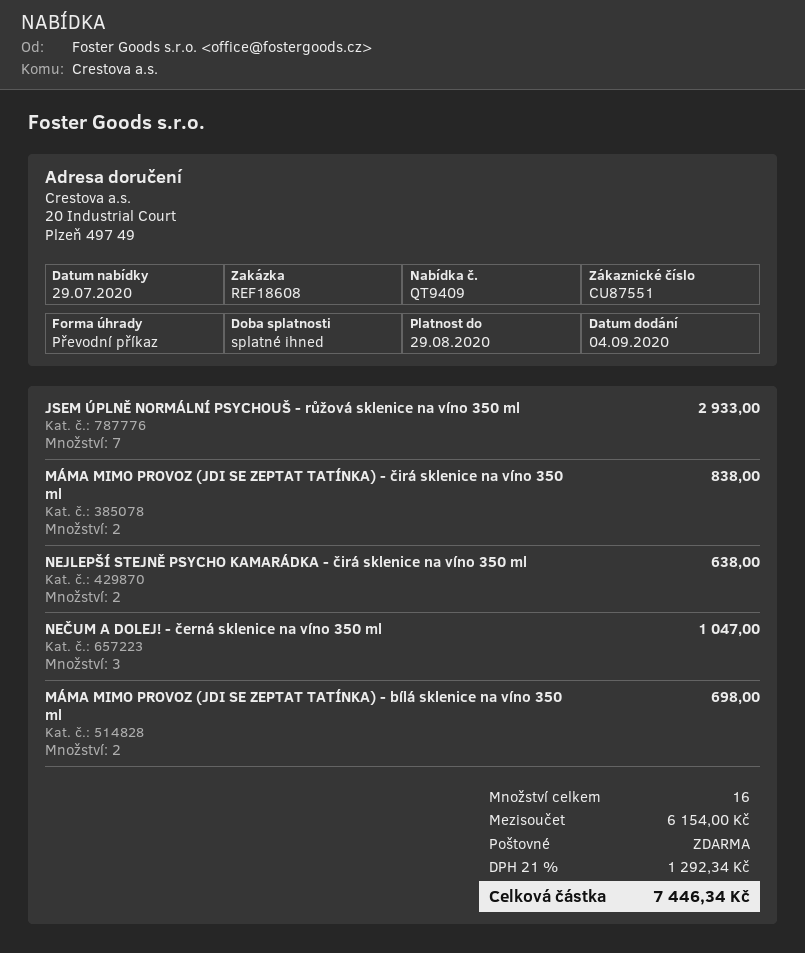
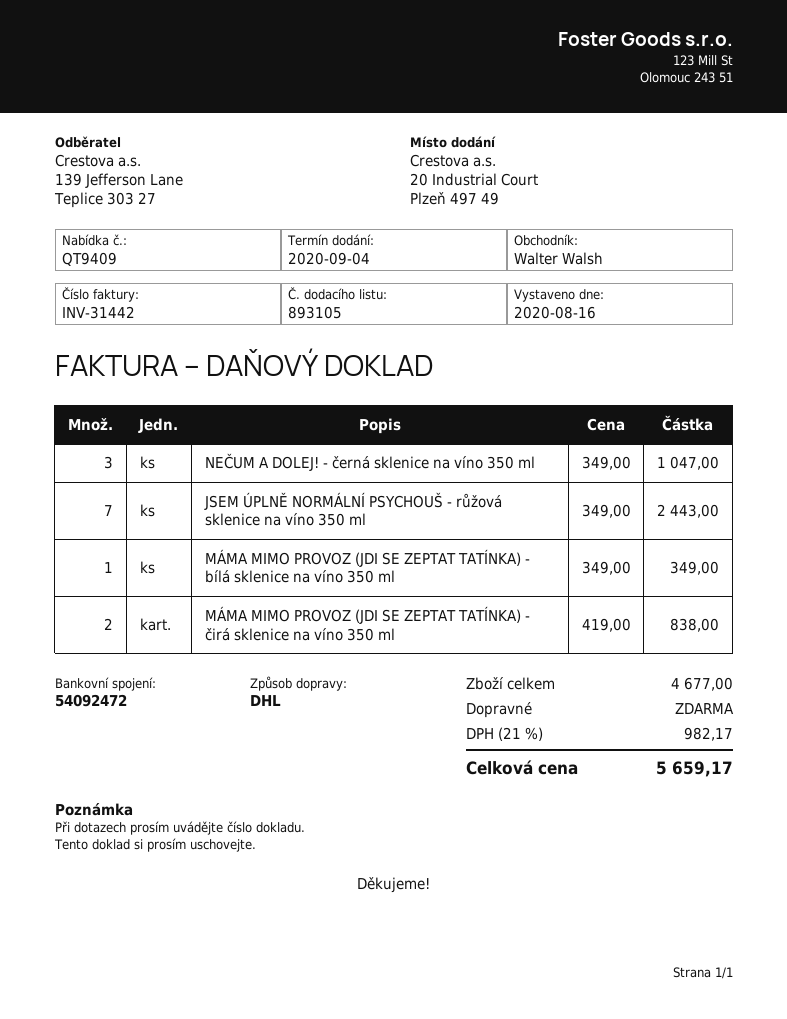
JSEM ÚPLNĚ NORMÁLNÍ PSYCHOUŠ - růžová sklenice na víno 350 ml: 7 for 2933.00 -> 7 for 2443.00
NEJLEPŠÍ STEJNĚ PSYCHO KAMARÁDKA - čirá sklenice na víno 350 ml: 2 for 638.00 -> none
MÁMA MIMO PROVOZ (JDI SE ZEPTAT TATÍNKA) - bílá sklenice na víno 350 ml: 2 for 698.00 -> 1 for 349.00
subtotal: 6154.00 -> 4677.00
tax: 21% = 1292.34 -> 21% = 982.17
total: 7446.34 -> 5659.17

